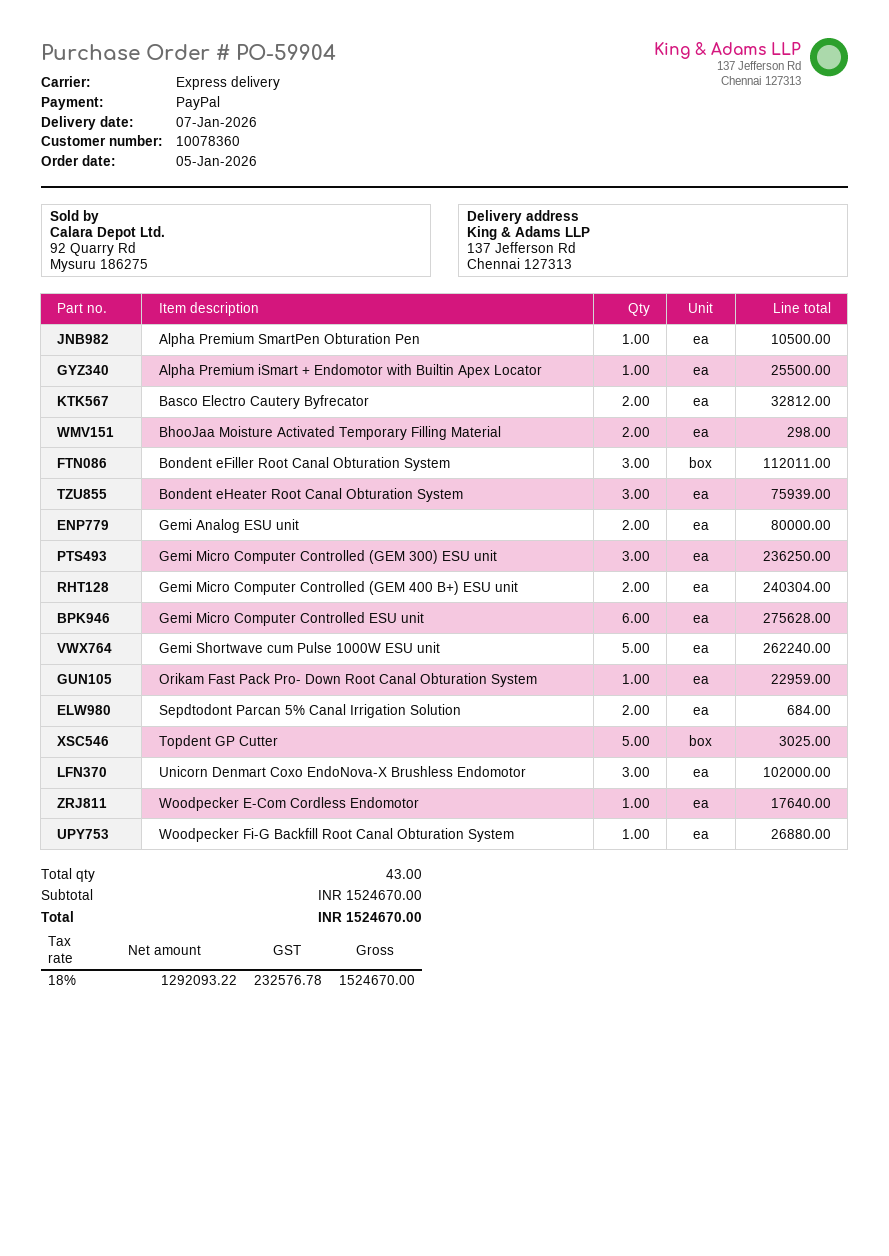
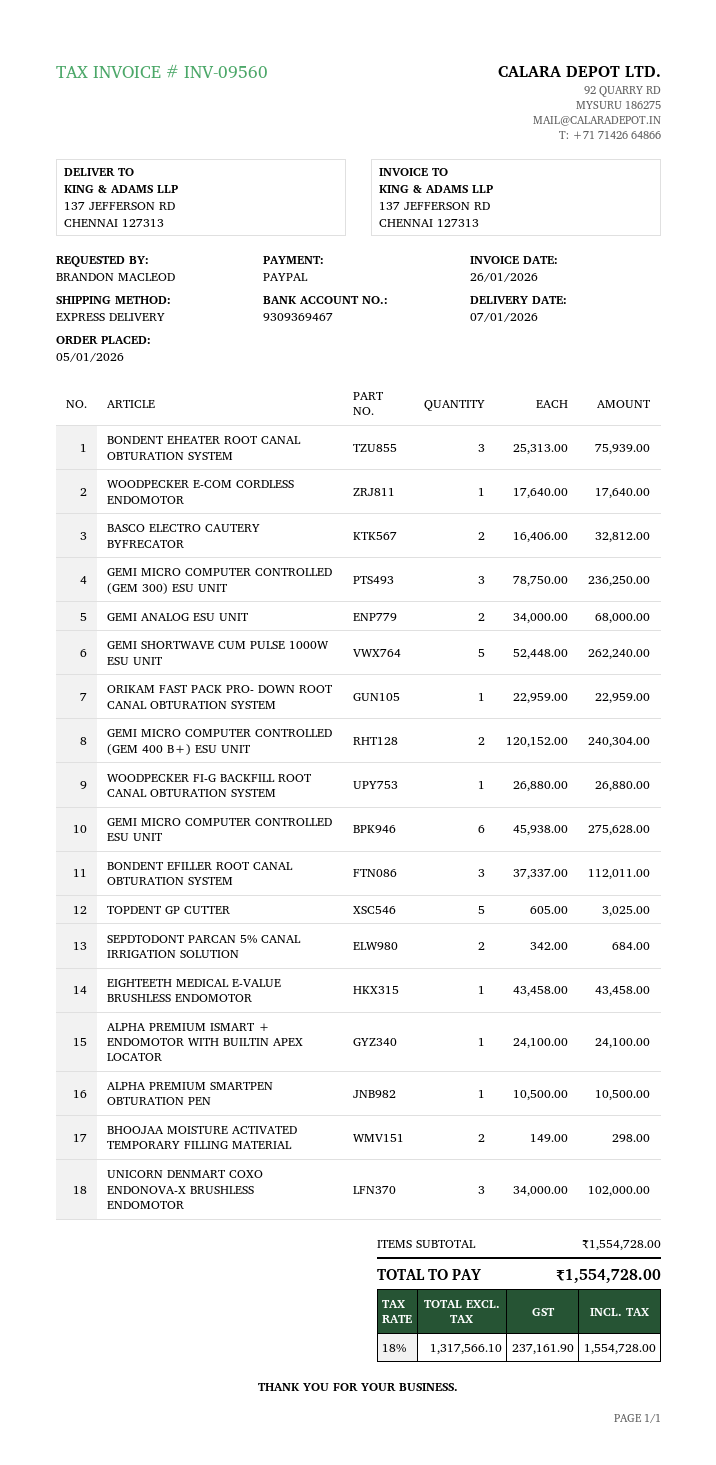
Alpha Premium iSmart + Endomotor with Builtin Apex Locator: 1 for 25500.00 -> 1 for 24100.00
Gemi Analog ESU unit: 2 for 80000.00 -> 2 for 68000.00
EIGHTEETH MEDICAL E-VALUE BRUSHLESS ENDOMOTOR: none -> 1 for 43458.00
subtotal: 1524670.00 -> 1554728.00
net: 1292093.22 -> 1317566.10
tax: 18% = 232576.78 -> 18% = 237161.90
total: 1524670.00 -> 1554728.00

